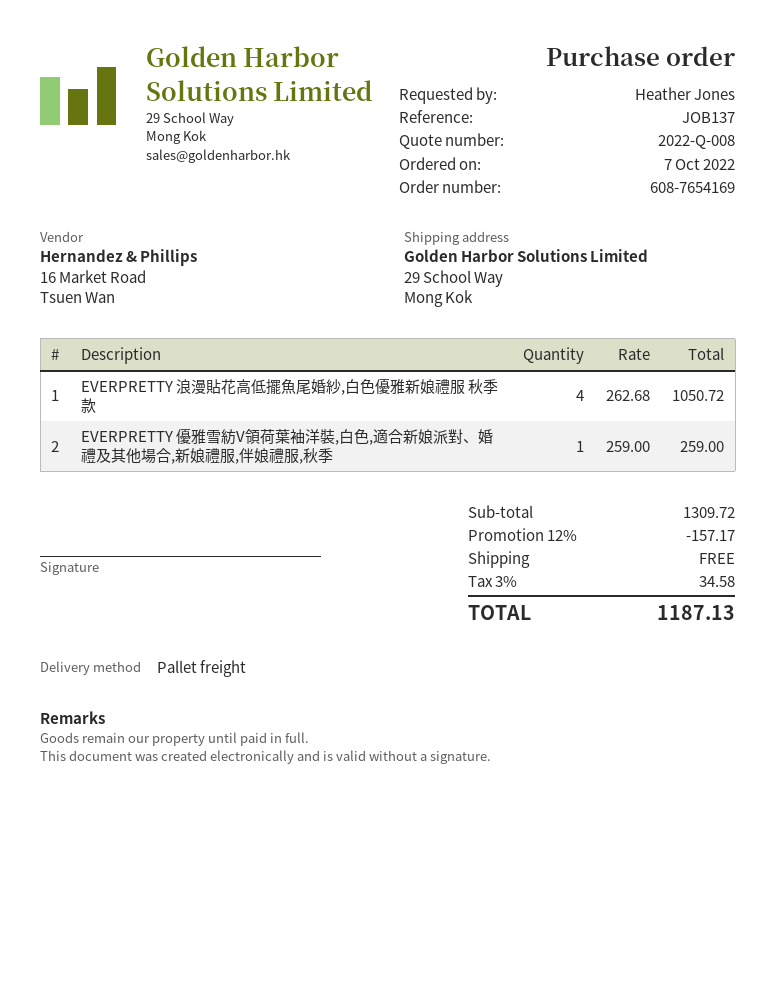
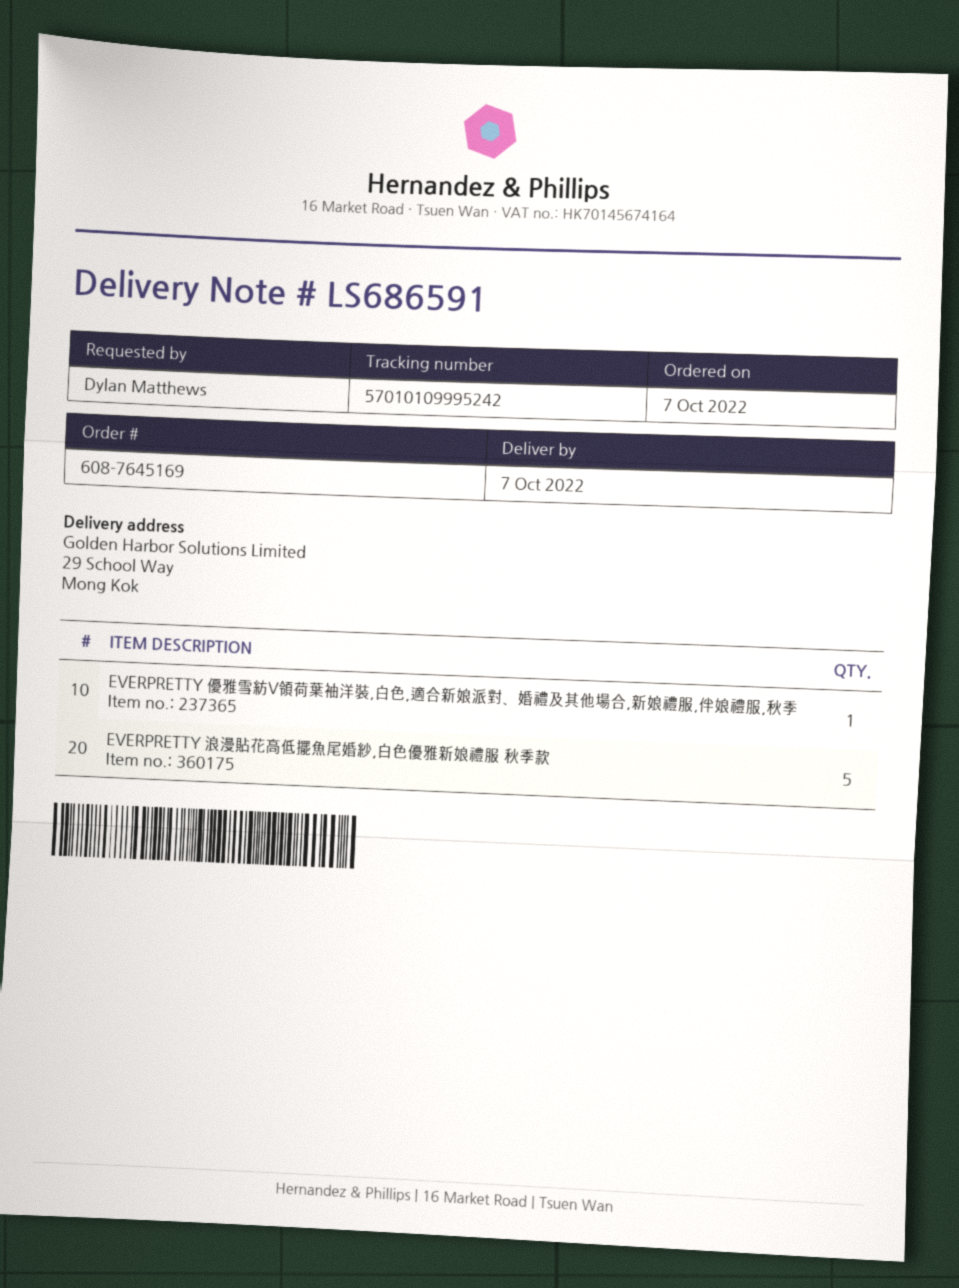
order number: 608-7654169 -> 608-7645169
ordered by: Heather Jones -> Dylan Matthews
EVERPRETTY 浪漫貼花高低擺魚尾婚紗,白色優雅新娘禮服 秋季款: 4 -> 5

